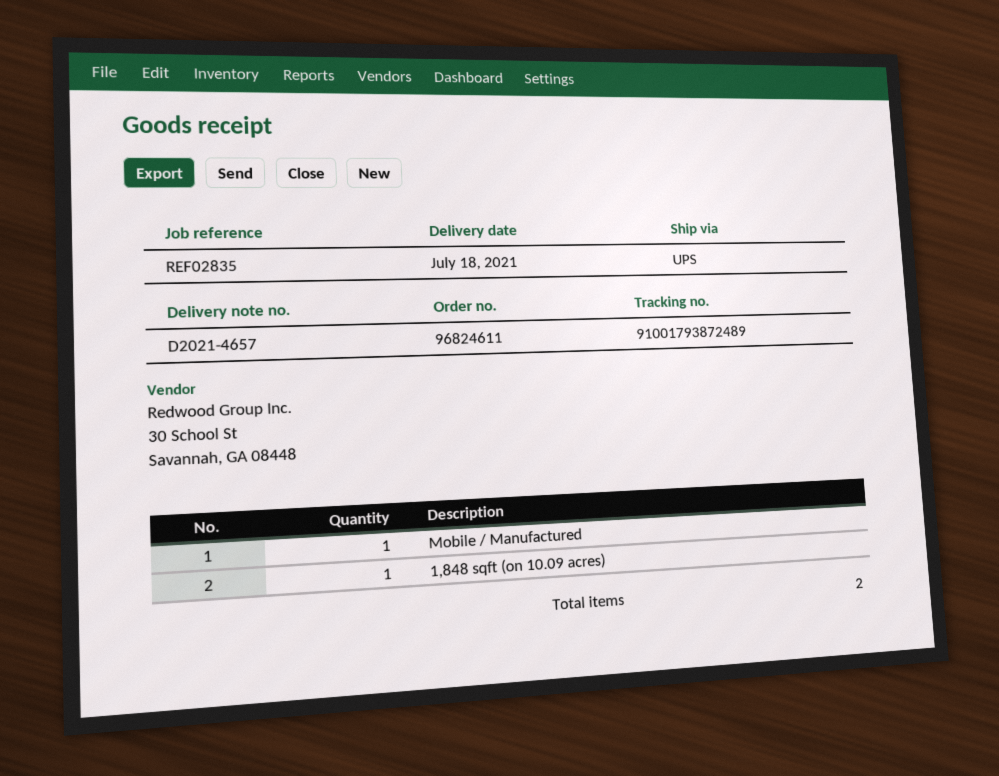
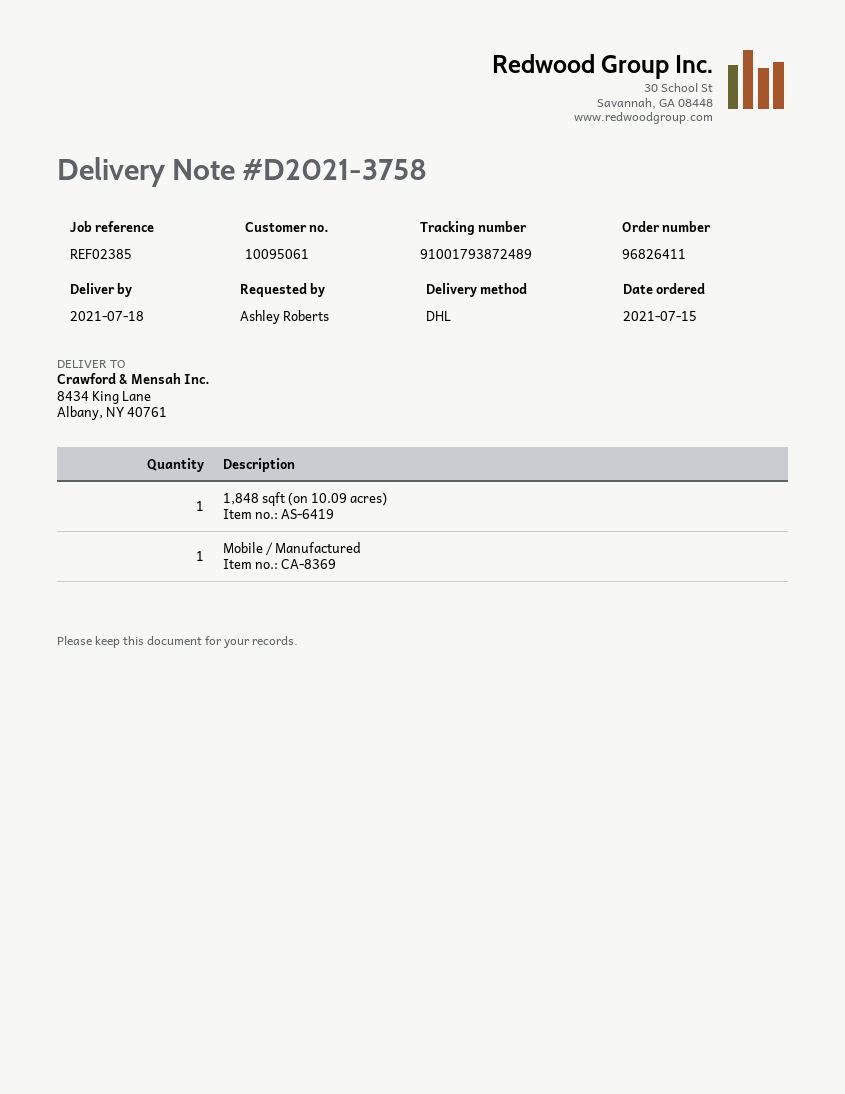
order number: 96824611 -> 96826411
delivery note number: D2021-4657 -> D2021-3758
reference: REF02835 -> REF02385
shipping method: UPS -> DHL

